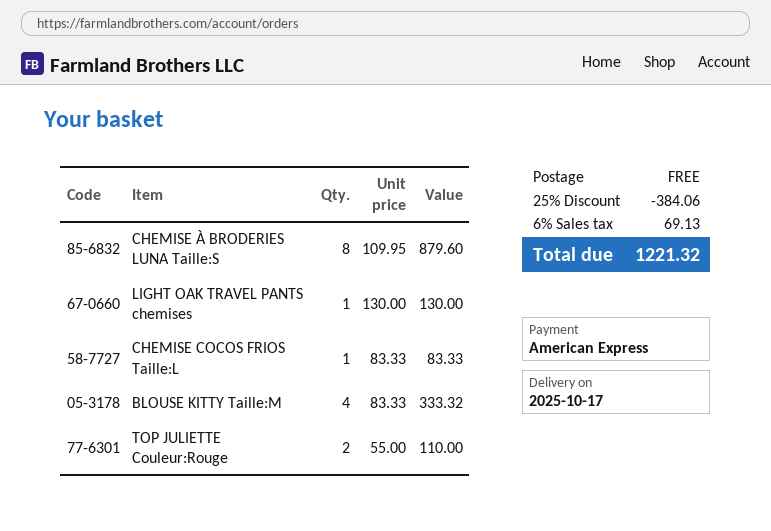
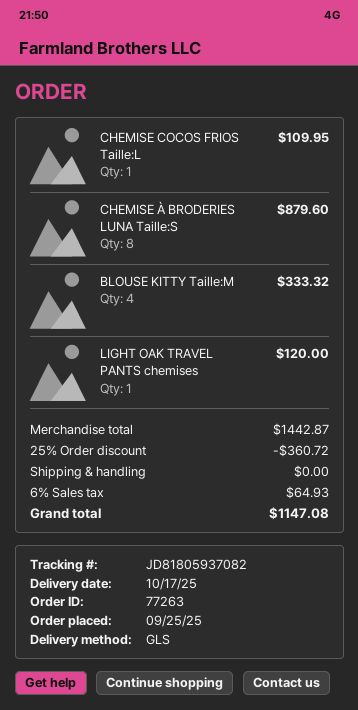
LIGHT OAK TRAVEL PANTS chemises: 1 for 130.00 -> 1 for 120.00
CHEMISE COCOS FRIOS Taille:L: 1 for 83.33 -> 1 for 109.95
TOP JULIETTE Couleur:Rouge: 2 for 110.00 -> none
discount: 25% = 384.06 -> 25% = 360.72
tax: 6% = 69.13 -> 6% = 64.93
total: 1221.32 -> 1147.08

